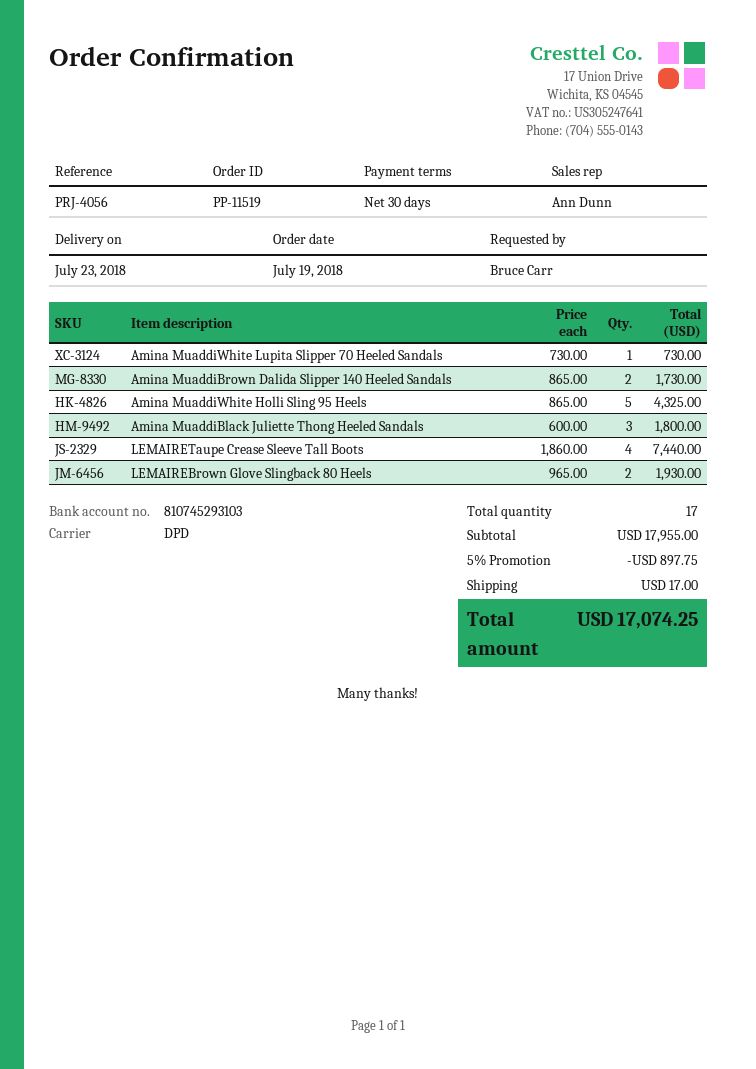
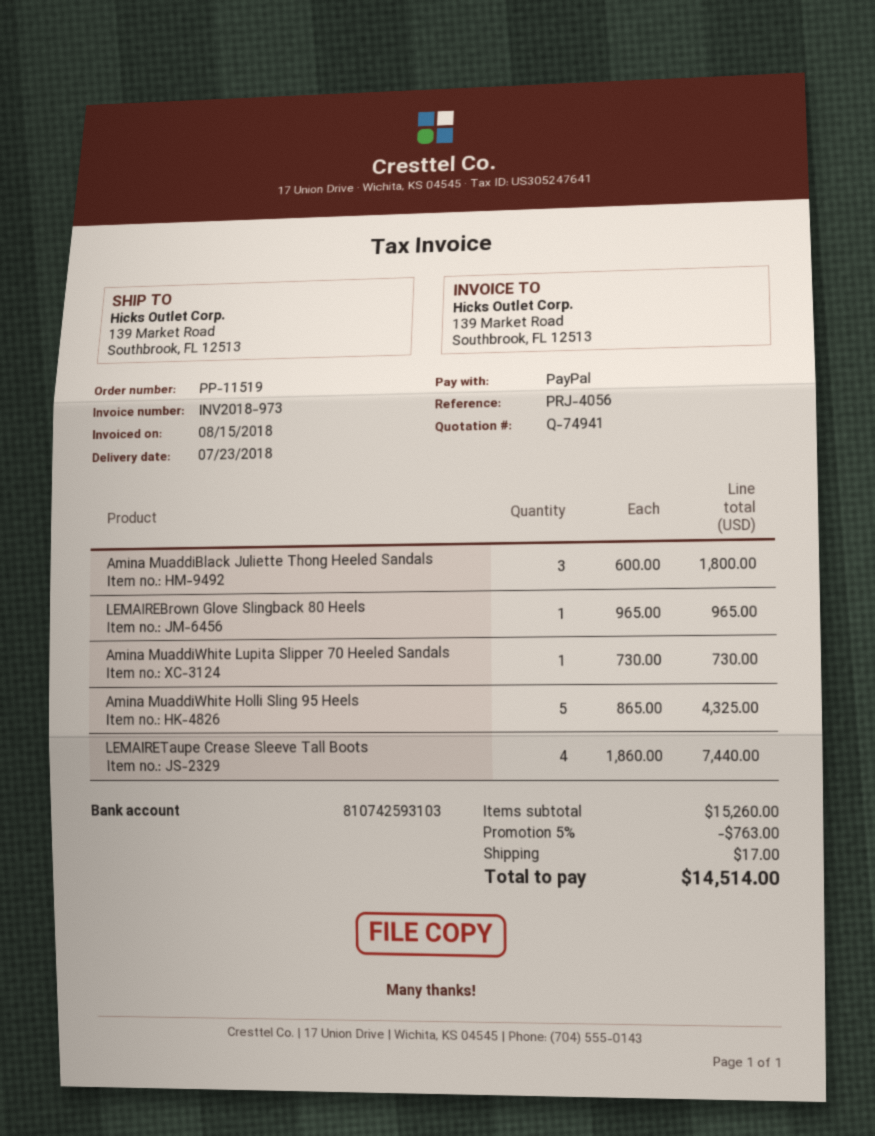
bank account: 810745293103 -> 810742593103
Amina MuaddiBrown Dalida Slipper 140 Heeled Sandals: 2 x 865.00 = 1730.00 -> none
LEMAIREBrown Glove Slingback 80 Heels: 2 x 965.00 = 1930.00 -> 1 x 965.00 = 965.00
subtotal: 17955.00 -> 15260.00
discount: 5% = 897.75 -> 5% = 763.00
total: 17074.25 -> 14514.00

